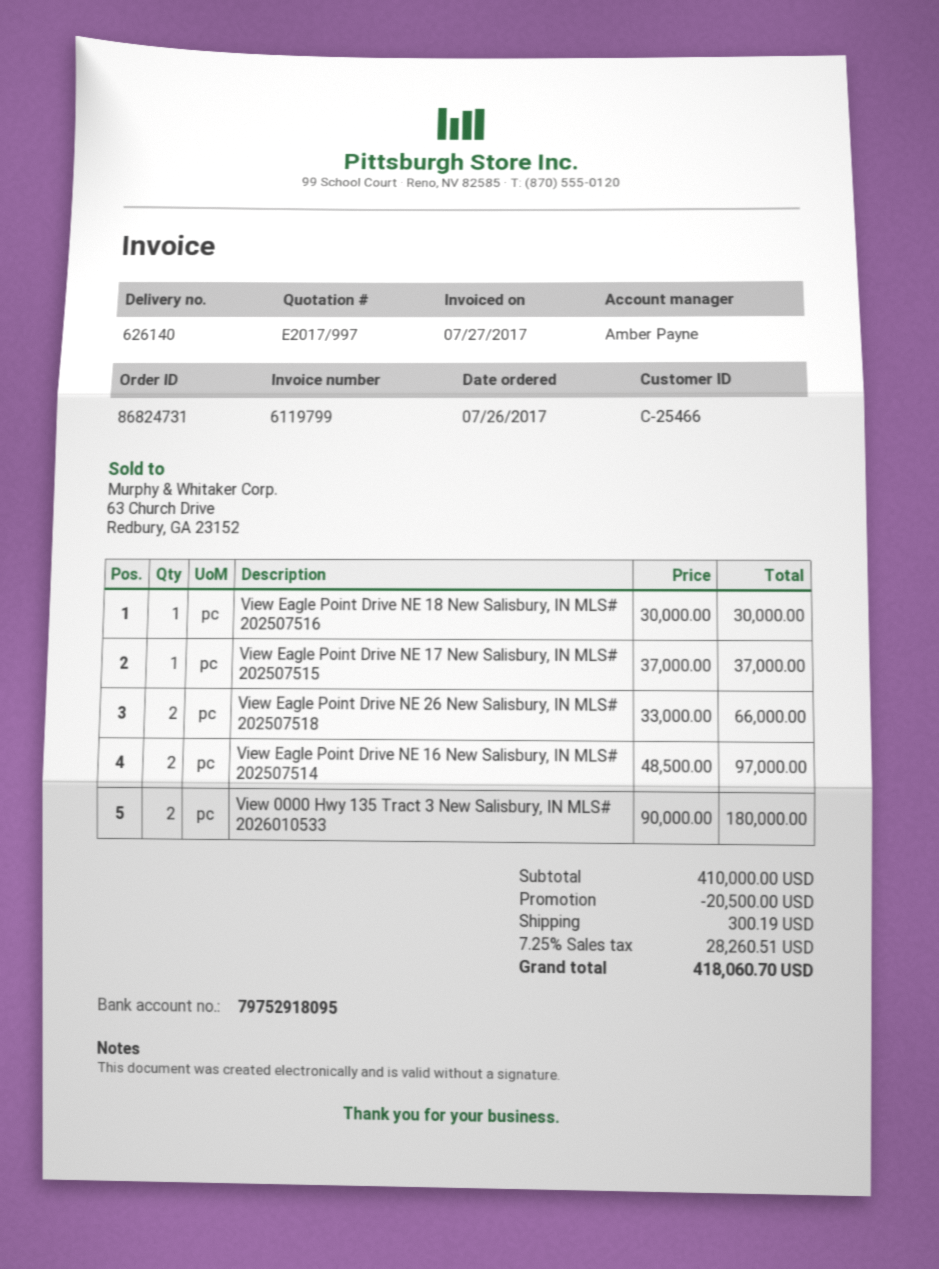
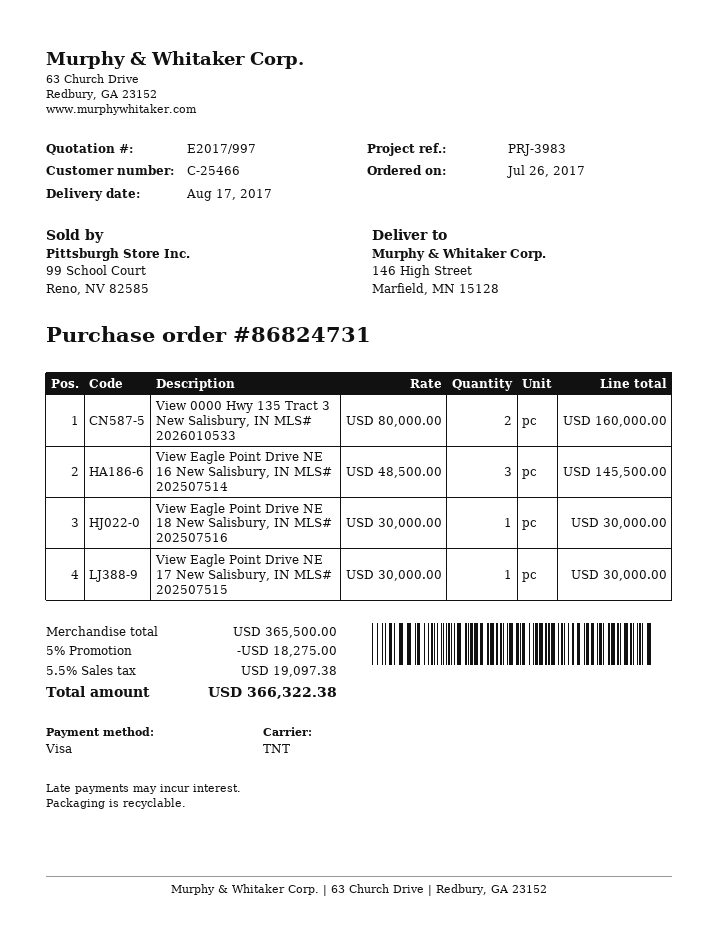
View Eagle Point Drive NE 17 New Salisbury, IN MLS# 202507515: 1 x 37000.00 = 37000.00 -> 1 x 30000.00 = 30000.00
View Eagle Point Drive NE 26 New Salisbury, IN MLS# 202507518: 2 x 33000.00 = 66000.00 -> none
View Eagle Point Drive NE 16 New Salisbury, IN MLS# 202507514: 2 x 48500.00 = 97000.00 -> 3 x 48500.00 = 145500.00
View 0000 Hwy 135 Tract 3 New Salisbury, IN MLS# 2026010533: 2 x 90000.00 = 180000.00 -> 2 x 80000.00 = 160000.00
subtotal: 410000.00 -> 365500.00
discount: 20500.00 -> 18275.00
shipping: 300.19 -> none
tax: 7.25% = 28260.51 -> 5.5% = 19097.38
total: 418060.70 -> 366322.38

